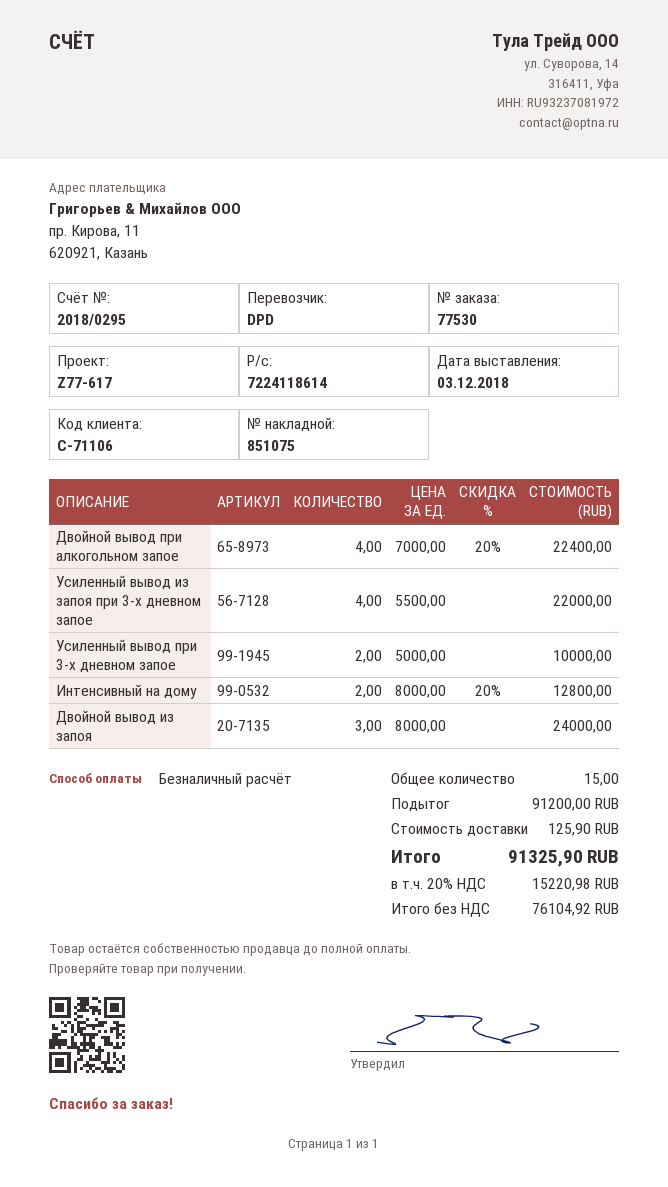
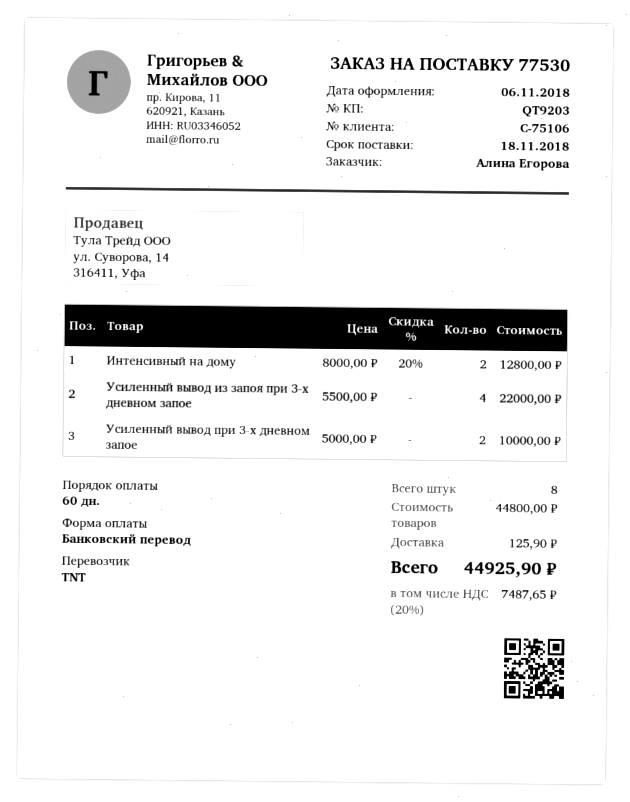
customer number: C-71106 -> C-75106
shipping method: DPD -> TNT
Двойной вывод при алкогольном запое: 4 x 7000.00 - 20% = 22400.00 -> none
Двойной вывод из запоя: 3 x 8000.00 = 24000.00 -> none
total quantity: 15 -> 8
subtotal: 91200.00 -> 44800.00
tax: 20% = 15220.98 -> 20% = 7487.65
total: 91325.90 -> 44925.90

